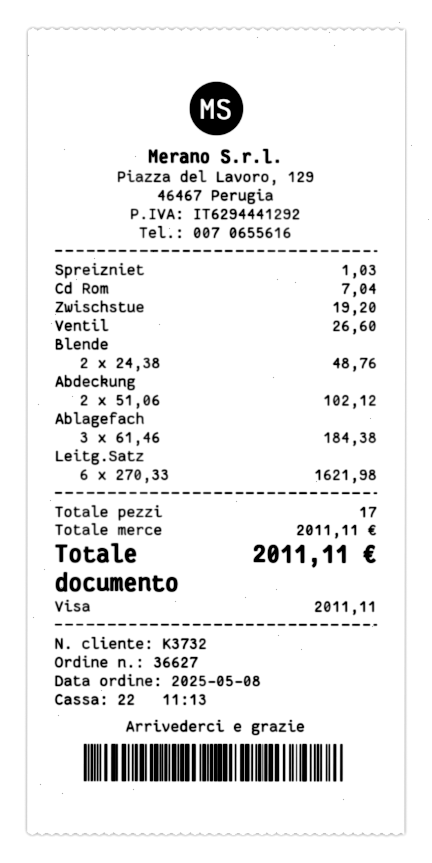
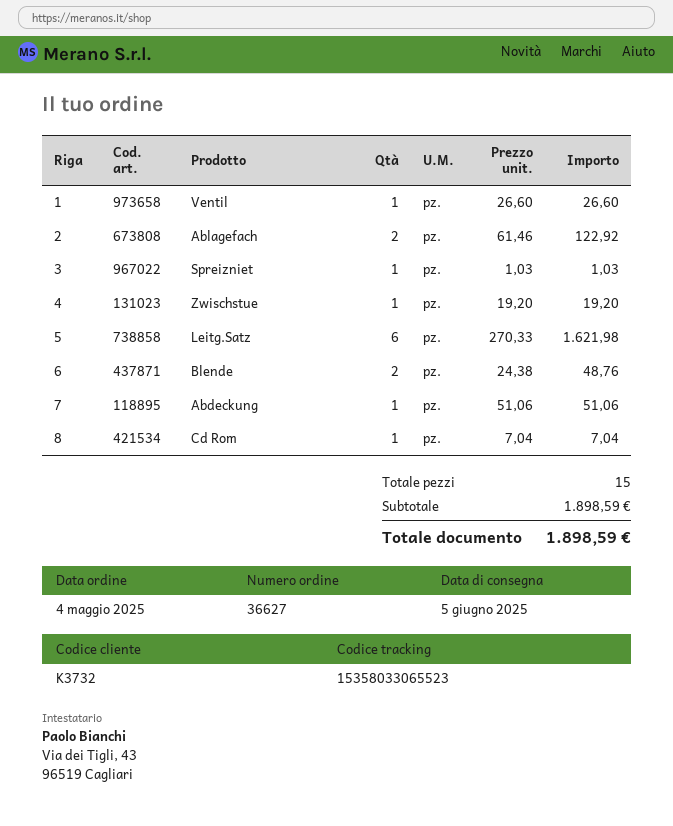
order date: 2025-05-08 -> 2025-05-04
Abdeckung: 2 x 51.06 = 102.12 -> 1 x 51.06 = 51.06
Ablagefach: 3 x 61.46 = 184.38 -> 2 x 61.46 = 122.92
total quantity: 17 -> 15
subtotal: 2011.11 -> 1898.59
total: 2011.11 -> 1898.59

